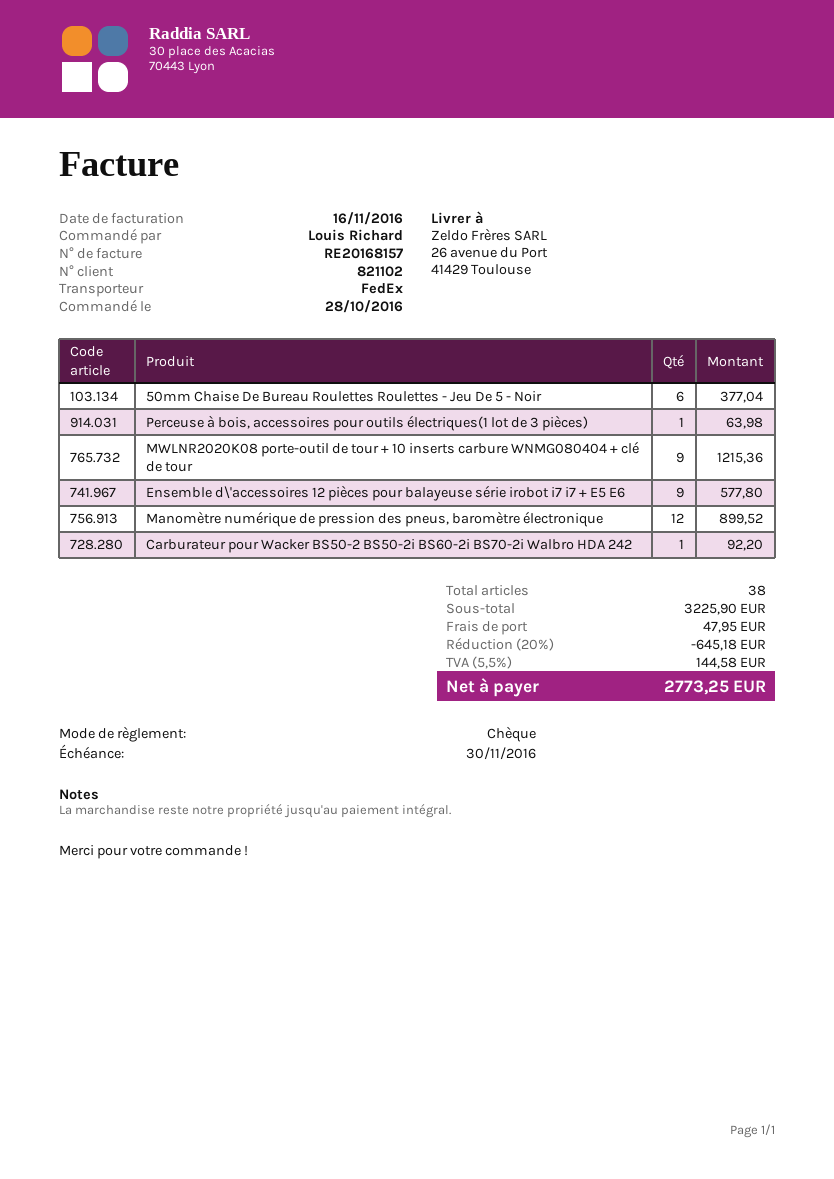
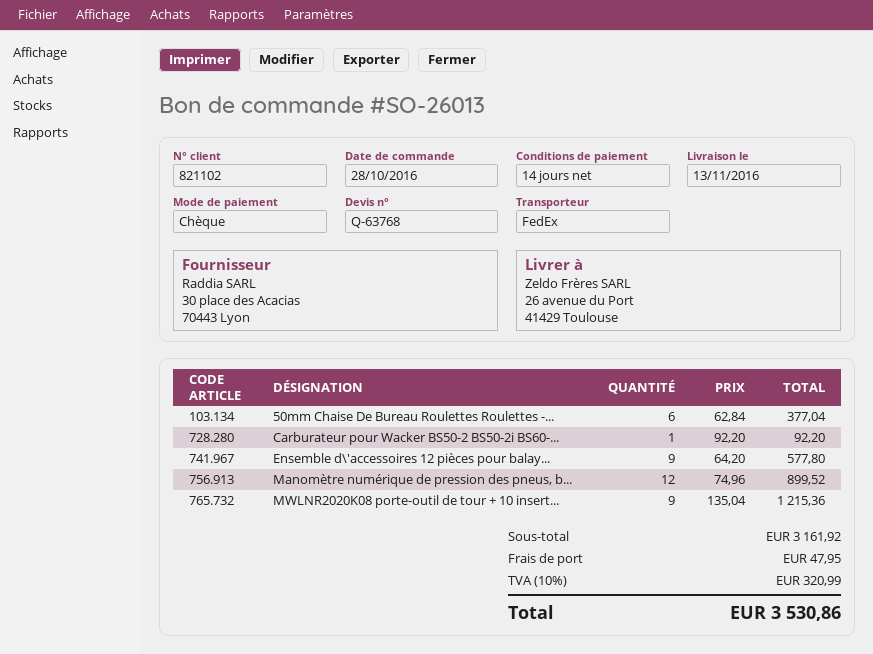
Perceuse à bois, accessoires pour outils électriques(1 lot de 3 pièces): 1 for 63.98 -> none
subtotal: 3225.90 -> 3161.92
discount: 20% = 645.18 -> none
tax: 5.5% = 144.58 -> 10% = 320.99
total: 2773.25 -> 3530.86

